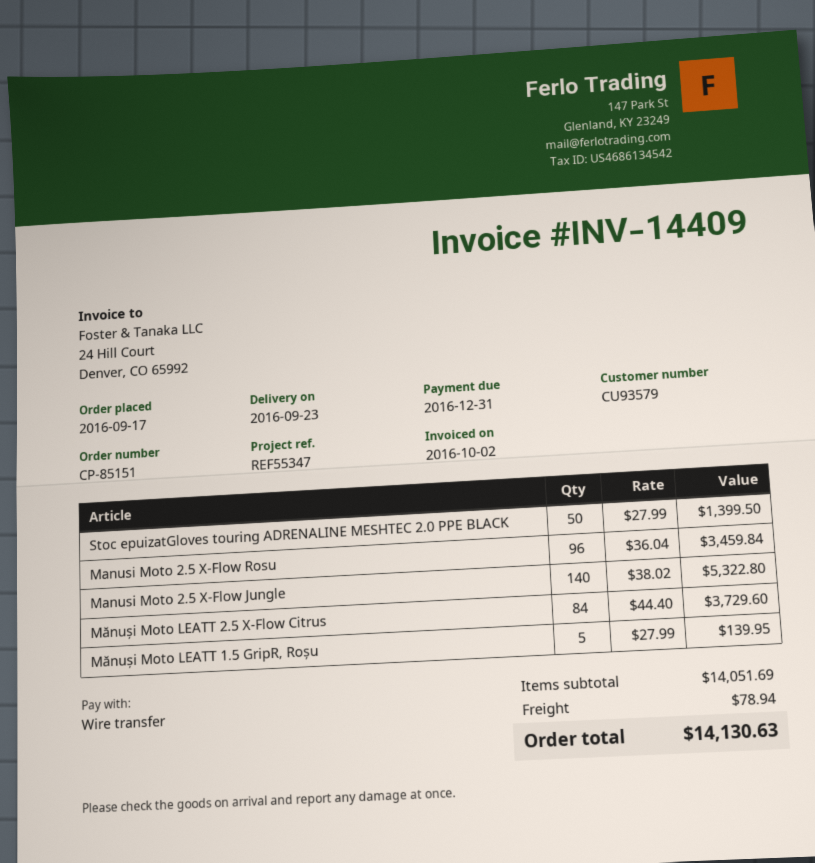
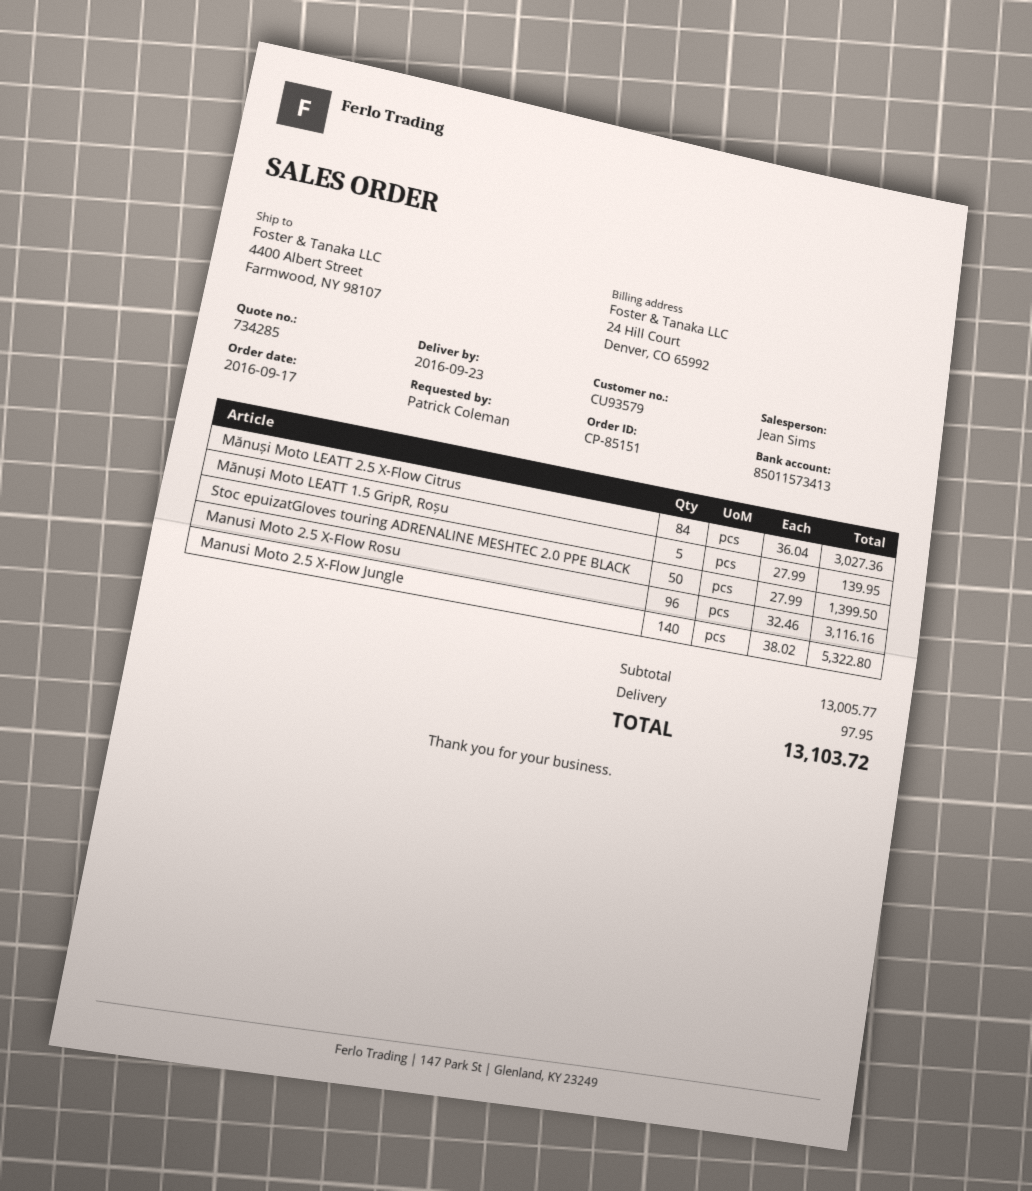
Manusi Moto 2.5 X-Flow Rosu: 96 x 36.04 = 3459.84 -> 96 x 32.46 = 3116.16
Mănuși Moto LEATT 2.5 X-Flow Citrus: 84 x 44.40 = 3729.60 -> 84 x 36.04 = 3027.36
subtotal: 14051.69 -> 13005.77
shipping: 78.94 -> 97.95
total: 14130.63 -> 13103.72

